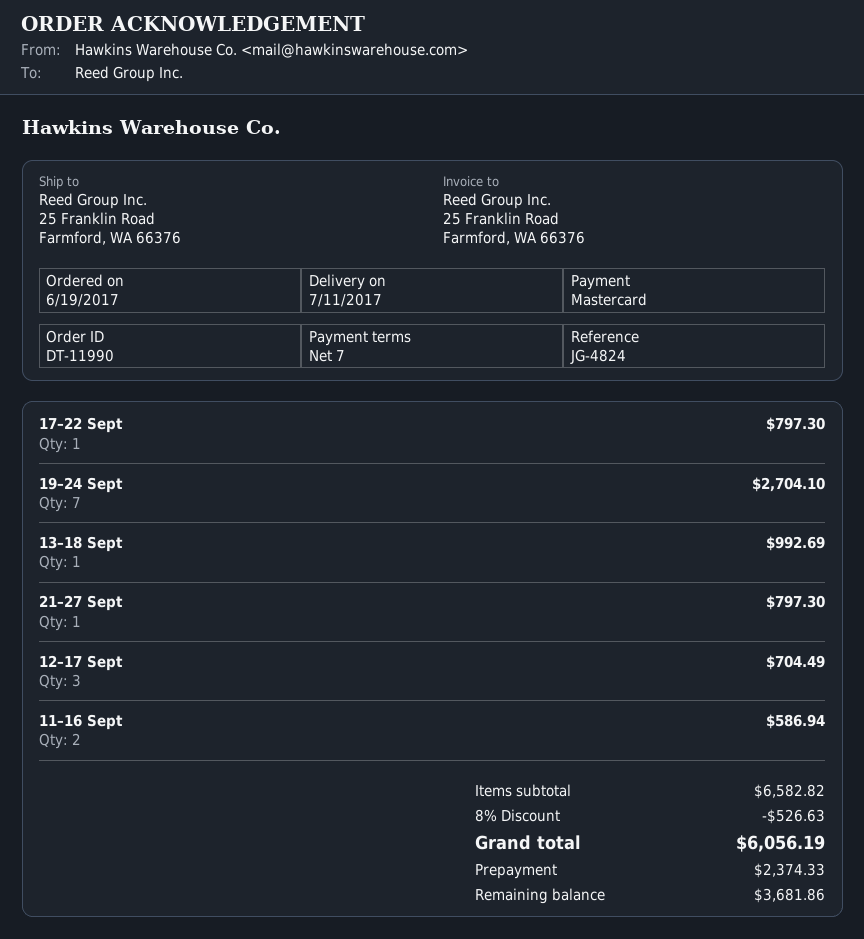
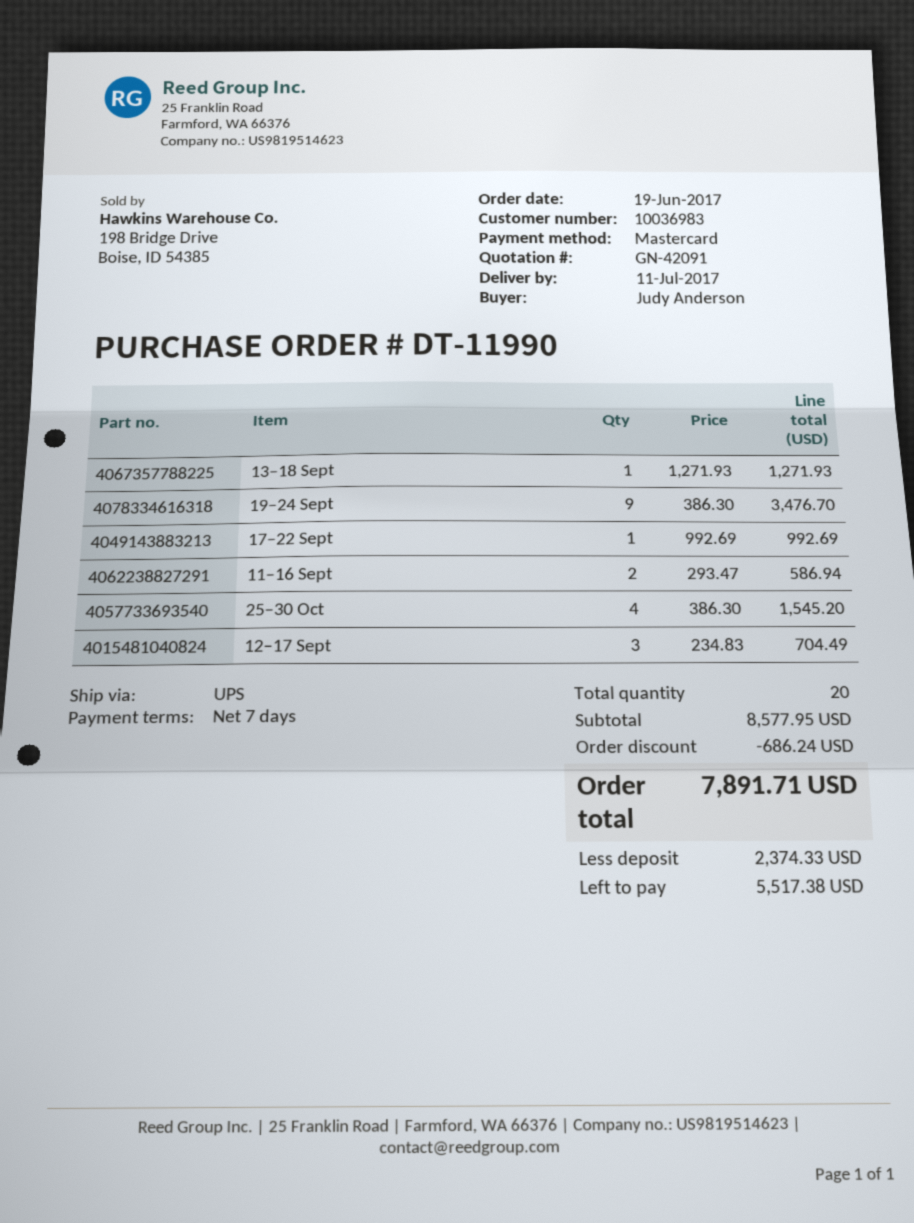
17–22 Sept: 1 for 797.30 -> 1 for 992.69
19–24 Sept: 7 for 2704.10 -> 9 for 3476.70
13–18 Sept: 1 for 992.69 -> 1 for 1271.93
21–27 Sept: 1 for 797.30 -> none
25–30 Oct: none -> 4 for 1545.20
subtotal: 6582.82 -> 8577.95
discount: 526.63 -> 686.24
total: 6056.19 -> 7891.71
balance: 3681.86 -> 5517.38

